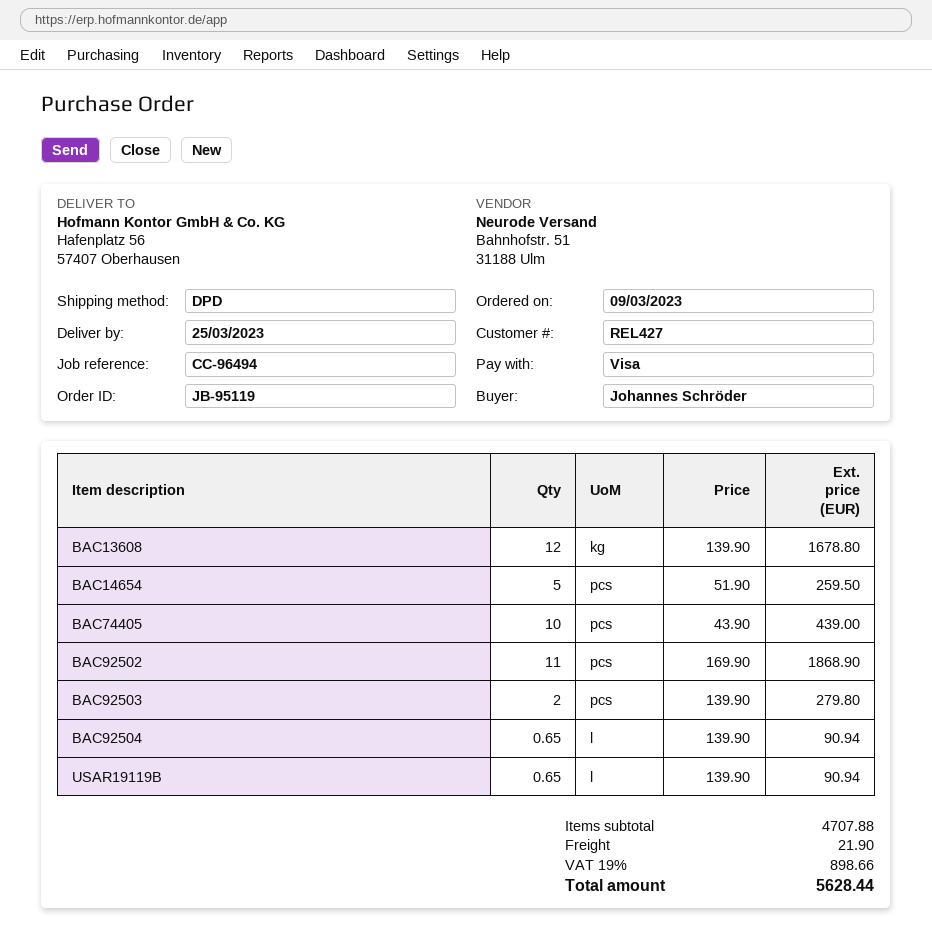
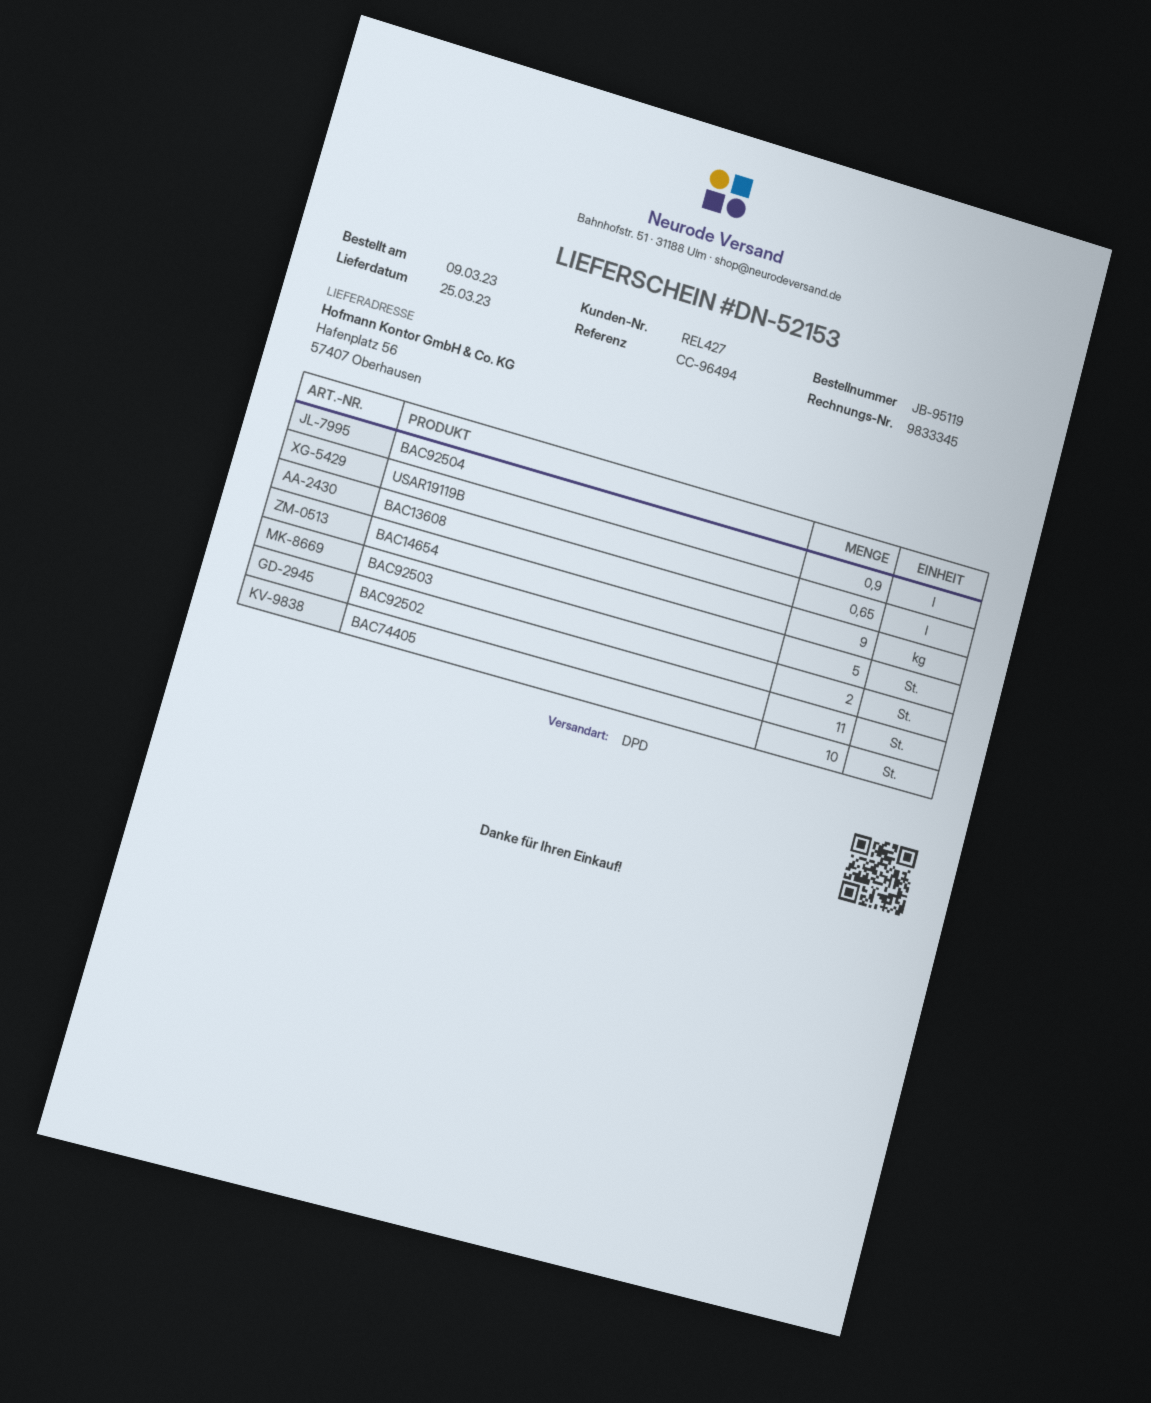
BAC13608: 12 -> 9
BAC92504: 0.65 -> 0.9

